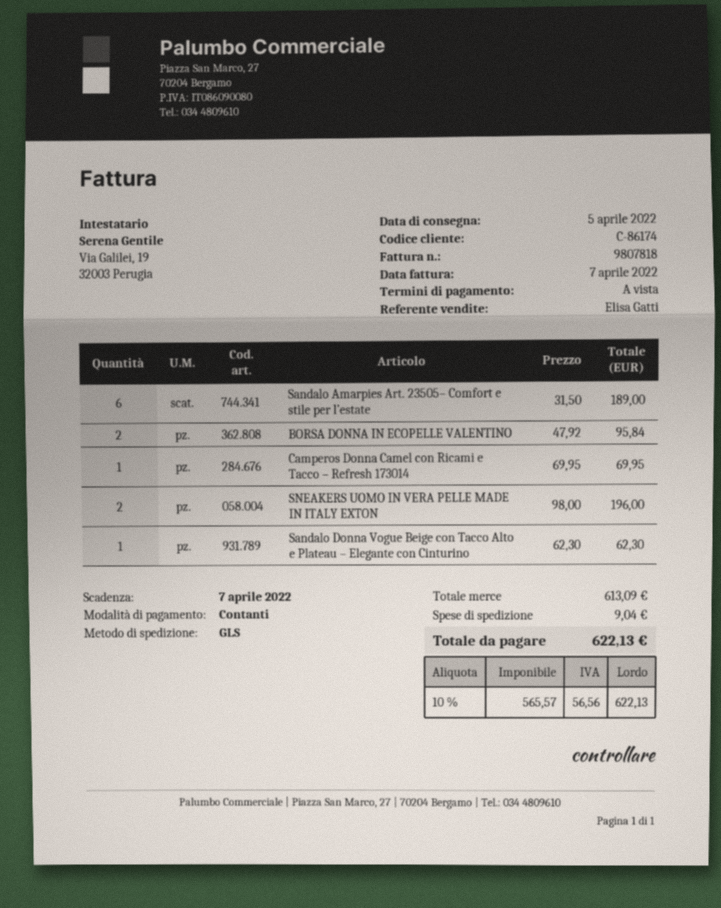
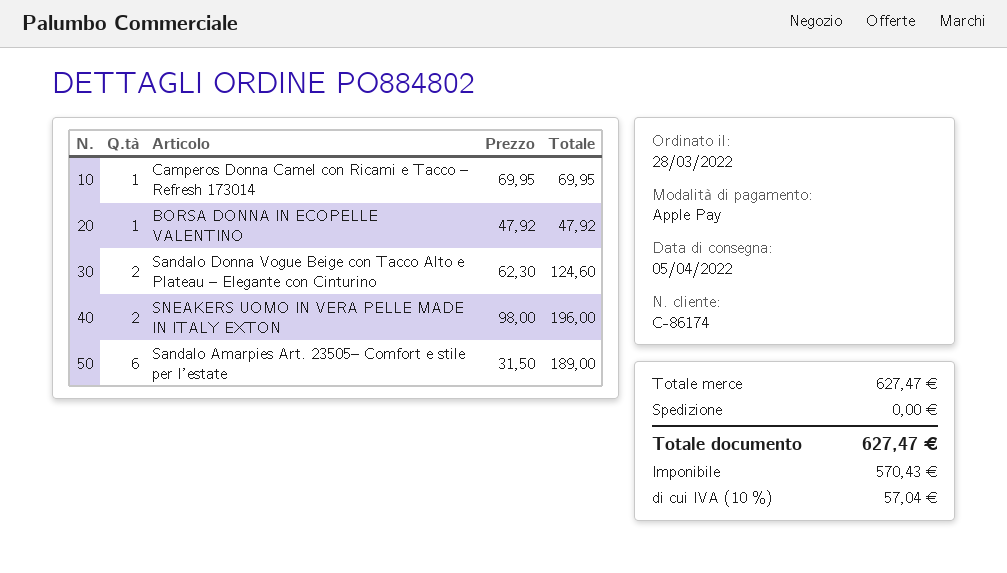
payment method: cash -> Apple Pay
BORSA DONNA IN ECOPELLE VALENTINO: 2 x 47.92 = 95.84 -> 1 x 47.92 = 47.92
Sandalo Donna Vogue Beige con Tacco Alto e Plateau – Elegante con Cinturino: 1 x 62.30 = 62.30 -> 2 x 62.30 = 124.60
subtotal: 613.09 -> 627.47
shipping: 9.04 -> 0.00
net: 565.57 -> 570.43
tax: 10% = 56.56 -> 10% = 57.04
total: 622.13 -> 627.47

